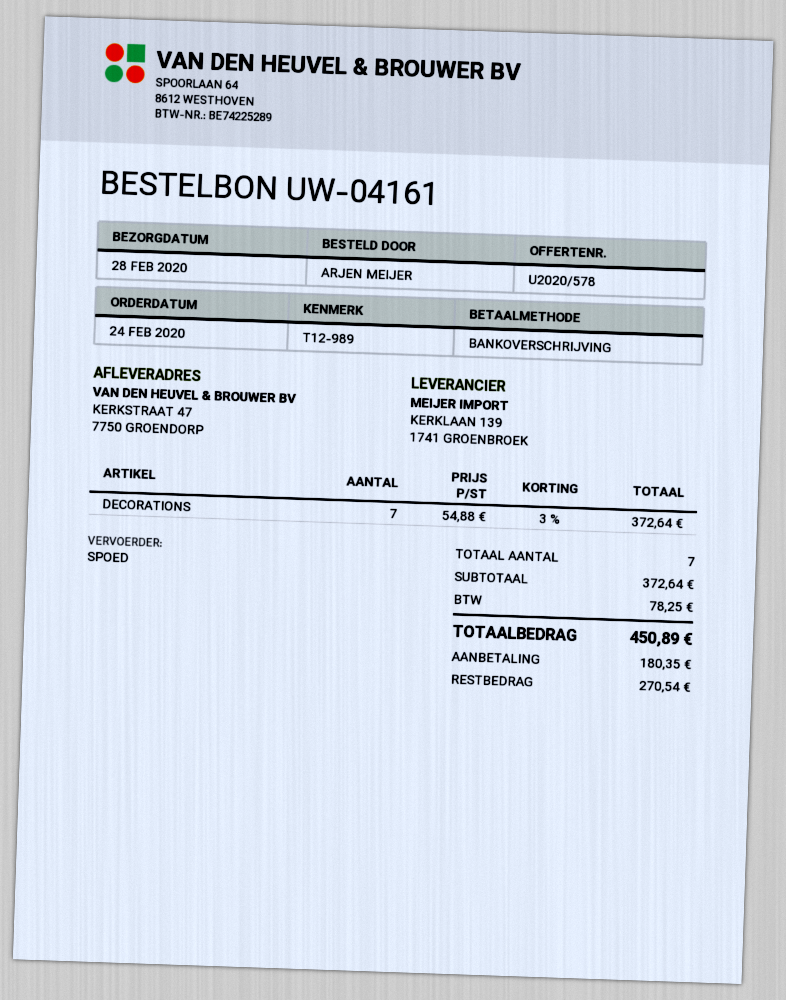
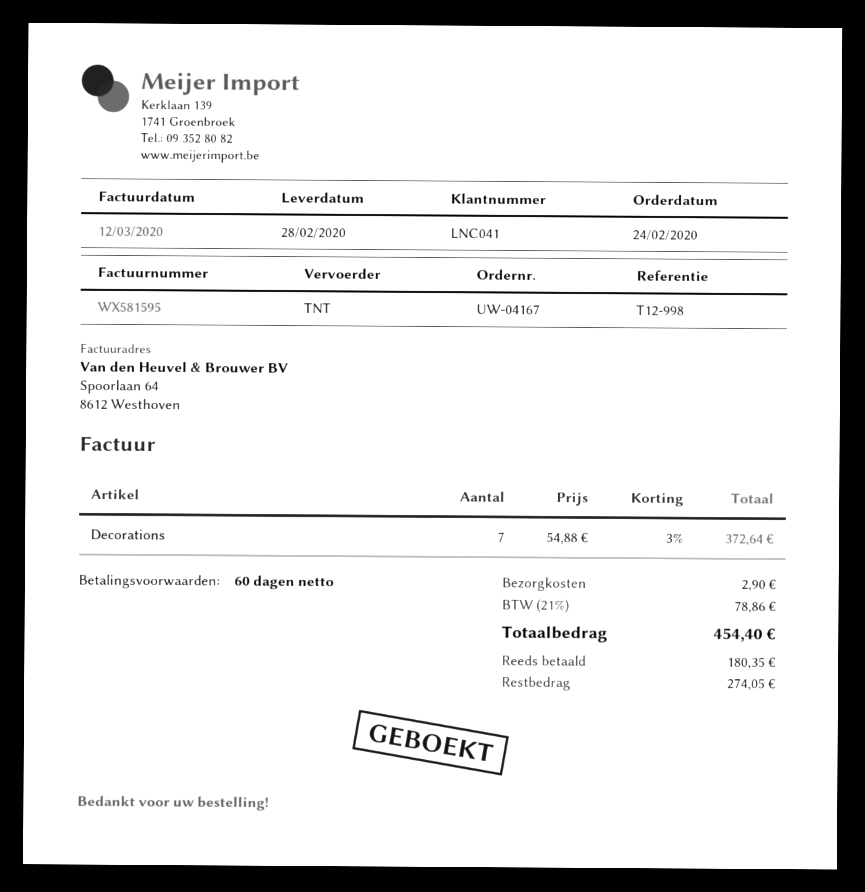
order number: UW-04161 -> UW-04167
reference: T12-989 -> T12-998
shipping method: express -> TNT
shipping: none -> 2.90
tax: 78.25 -> 78.86
total: 450.89 -> 454.40
balance: 270.54 -> 274.05

